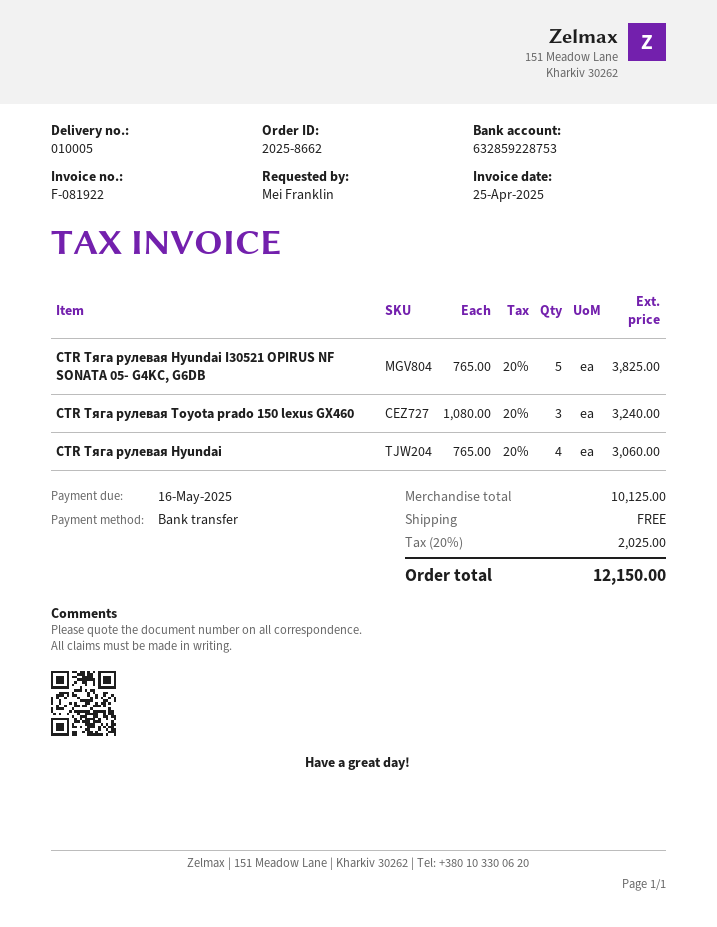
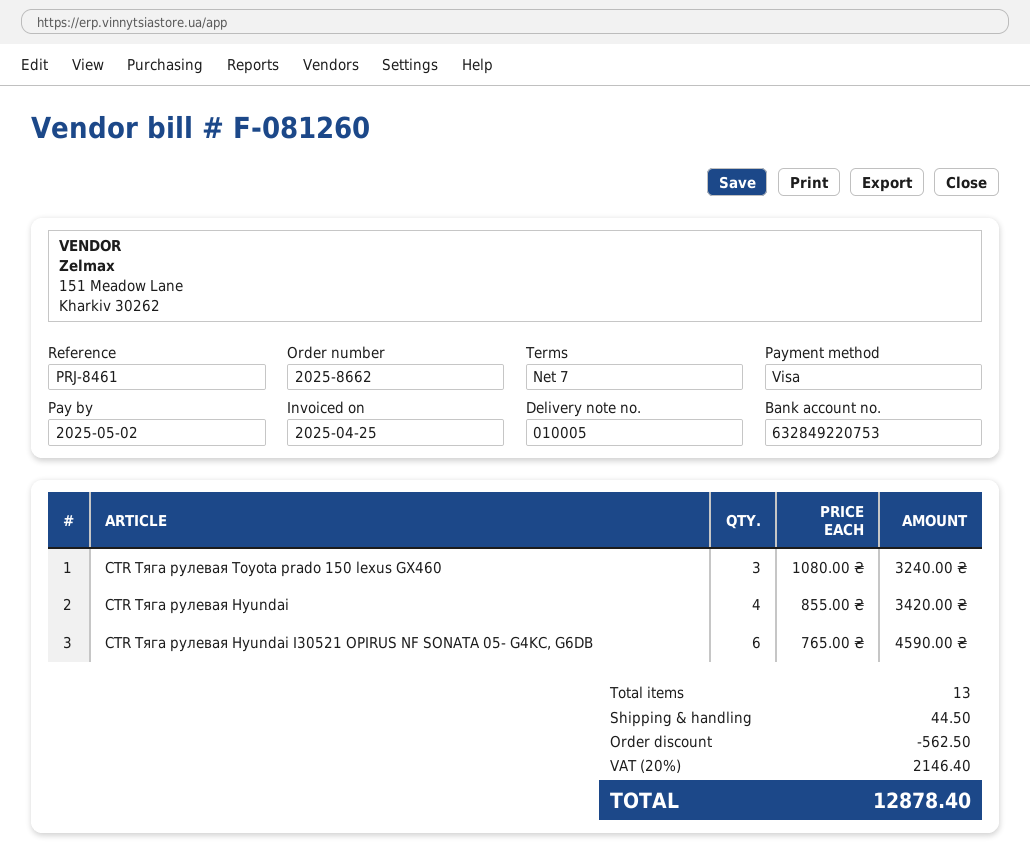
invoice number: F-081922 -> F-081260
due date: 2025-05-16 -> 2025-05-02
payment method: bank transfer -> Visa
bank account: 632859228753 -> 632849220753
CTR Тяга рулевая Hyundai I30521 OPIRUS NF SONATA 05- G4KC, G6DB: 5 x 765.00 = 3825.00 -> 6 x 765.00 = 4590.00
CTR Тяга рулевая Hyundai: 4 x 765.00 = 3060.00 -> 4 x 855.00 = 3420.00
discount: none -> 562.50
shipping: 0.00 -> 44.50
tax: 20% = 2025.00 -> 20% = 2146.40
total: 12150.00 -> 12878.40

